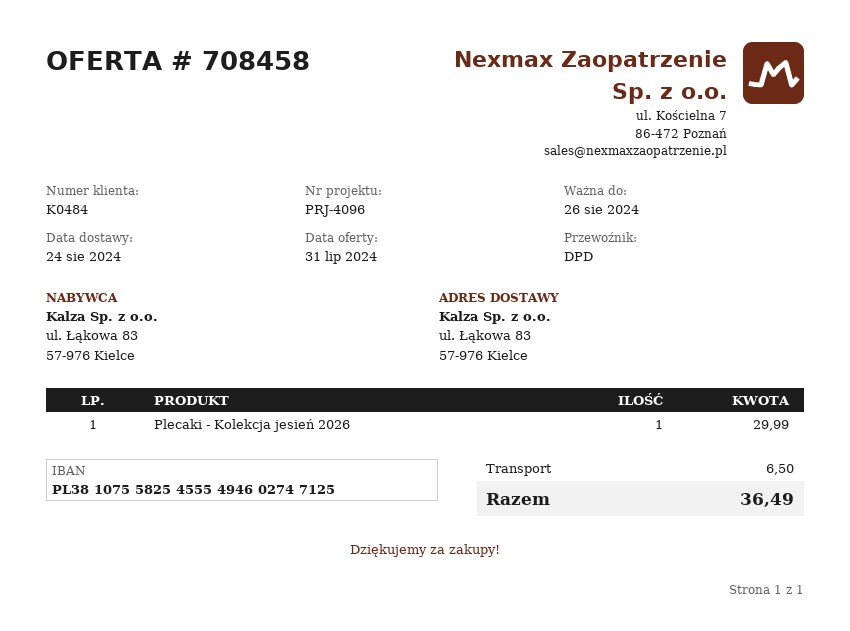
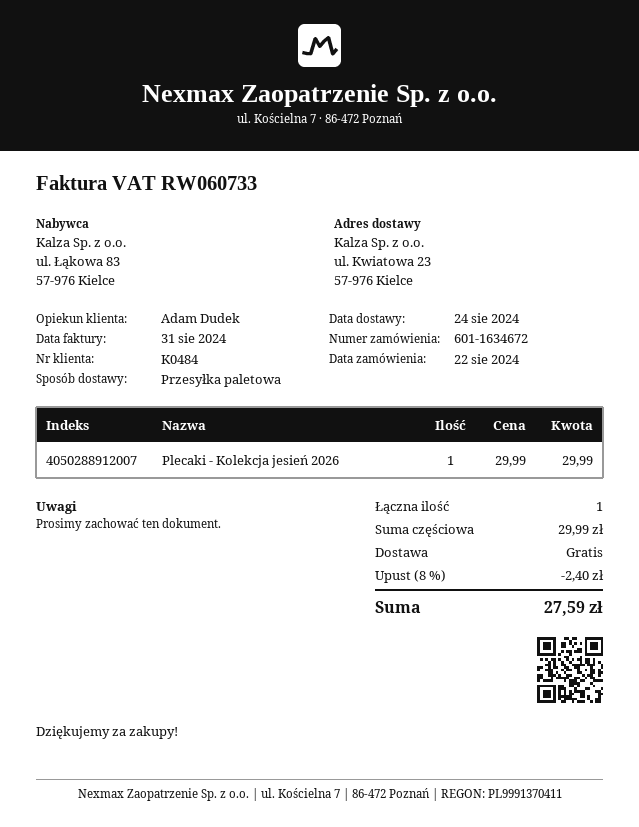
shipping method: DPD -> pallet freight
ship to: ul. Łąkowa 83, 57-976 Kielce -> ul. Kwiatowa 23, 57-976 Kielce
discount: none -> 8% = 2.40
shipping: 6.50 -> 0.00
total: 36.49 -> 27.59

